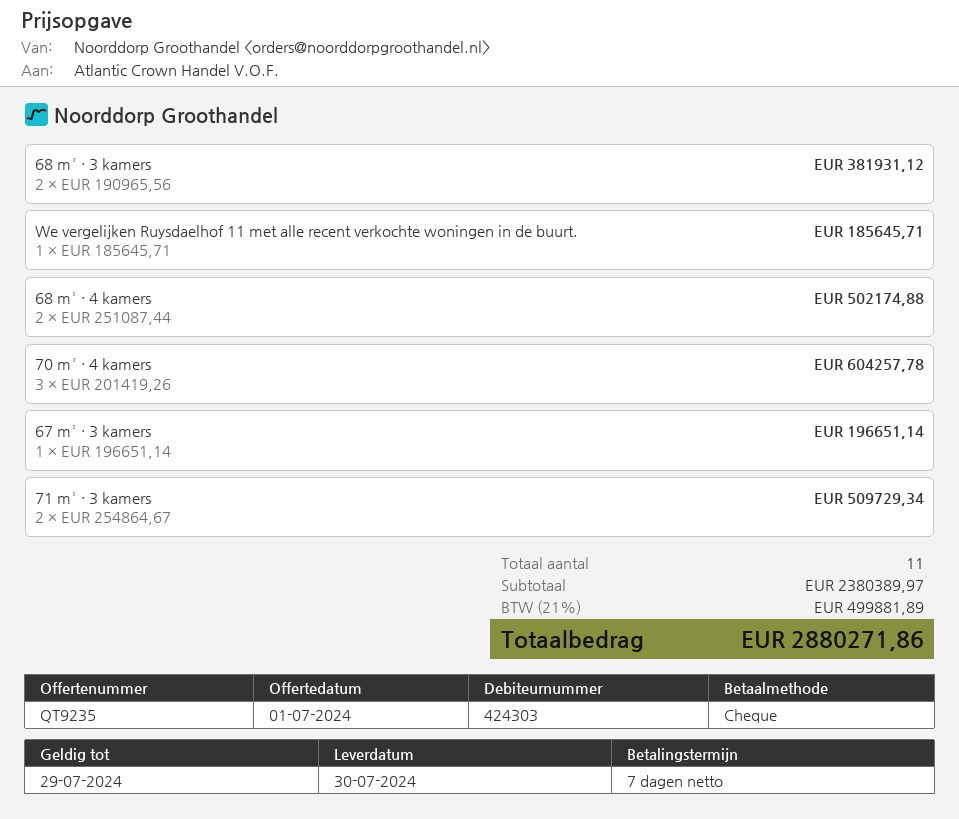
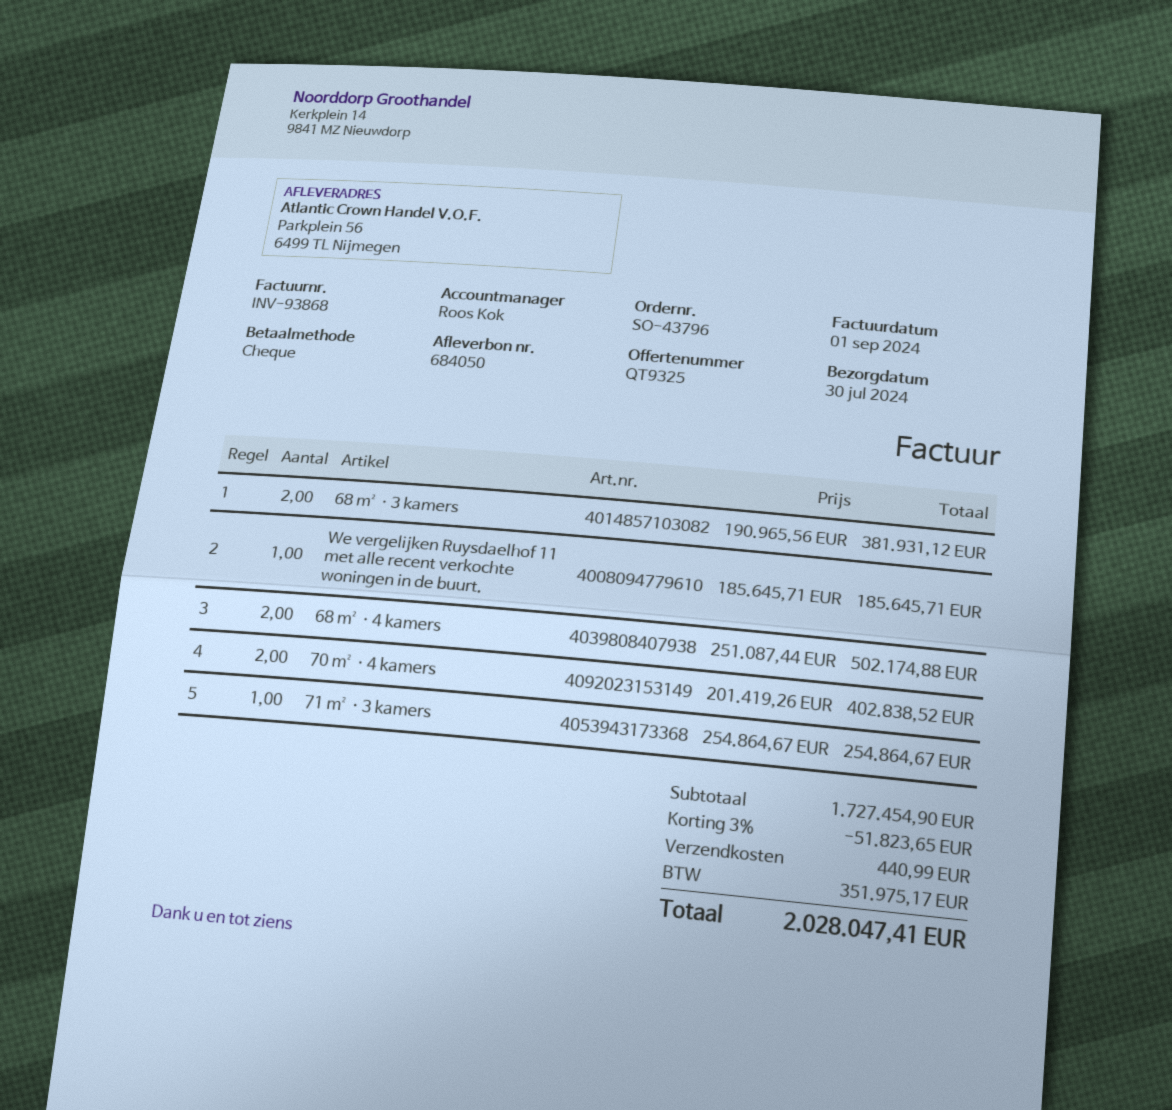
quote number: QT9235 -> QT9325
70 m² · 4 kamers: 3 x 201419.26 = 604257.78 -> 2 x 201419.26 = 402838.52
67 m² · 3 kamers: 1 x 196651.14 = 196651.14 -> none
71 m² · 3 kamers: 2 x 254864.67 = 509729.34 -> 1 x 254864.67 = 254864.67
subtotal: 2380389.97 -> 1727454.90
discount: none -> 3% = 51823.65
shipping: none -> 440.99
tax: 499881.89 -> 351975.17
total: 2880271.86 -> 2028047.41

